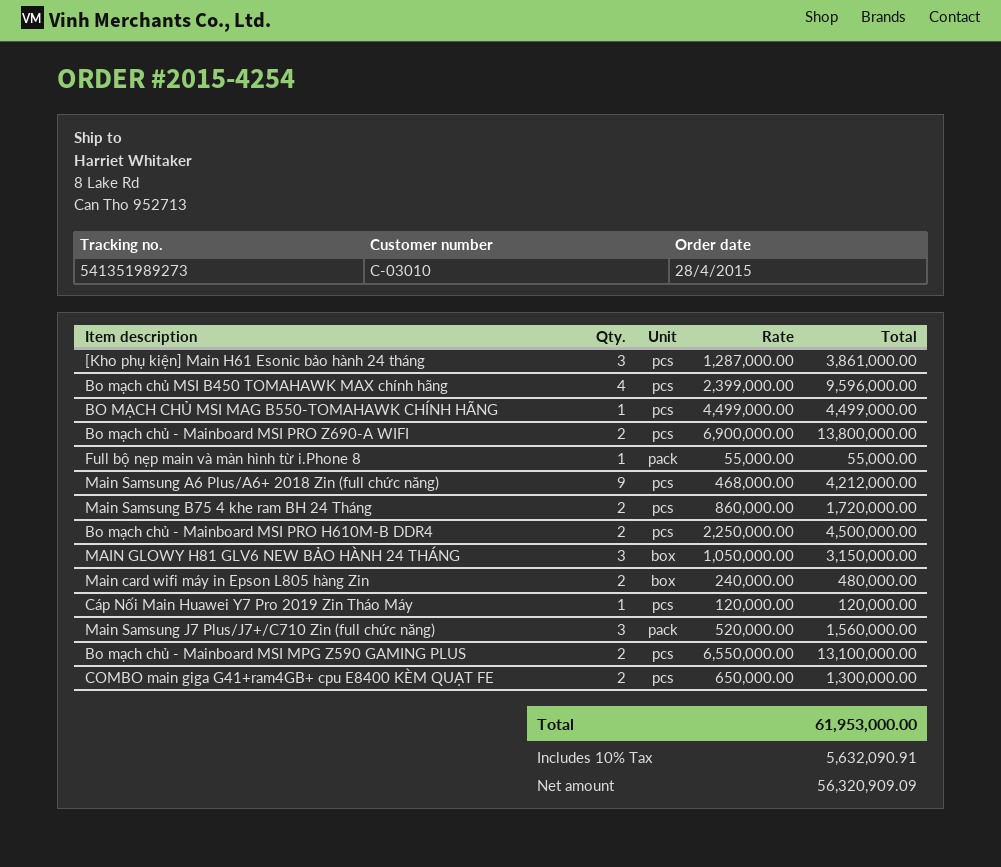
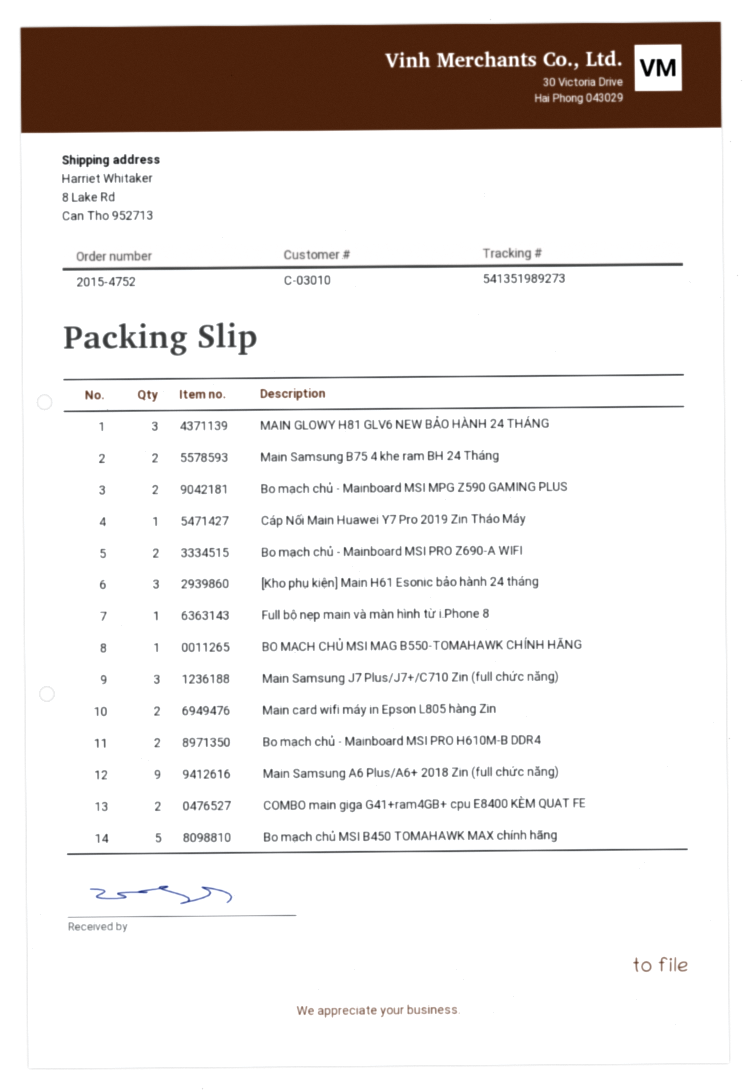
order number: 2015-4254 -> 2015-4752
Bo mạch chủ MSI B450 TOMAHAWK MAX chính hãng: 4 -> 5

